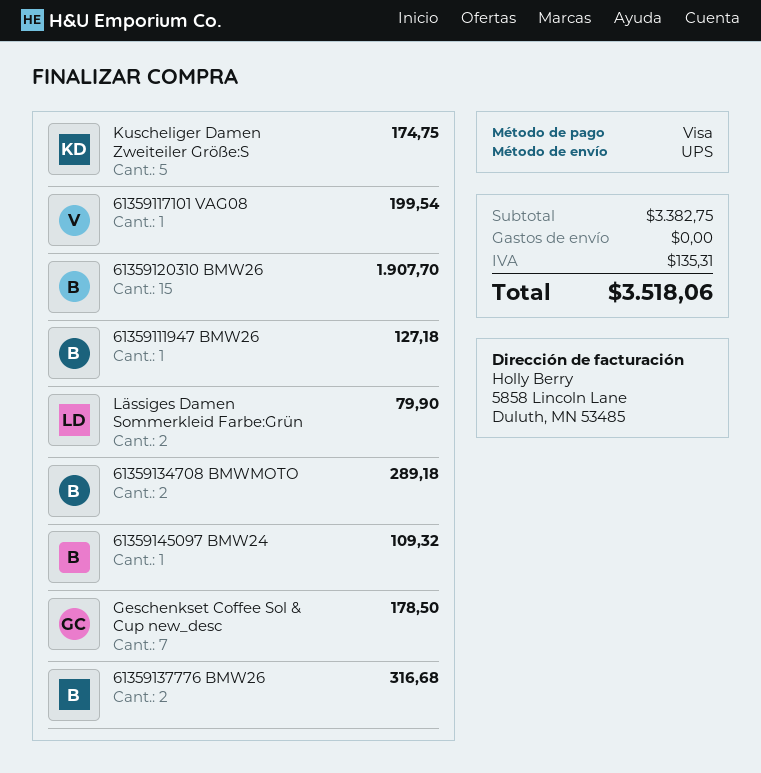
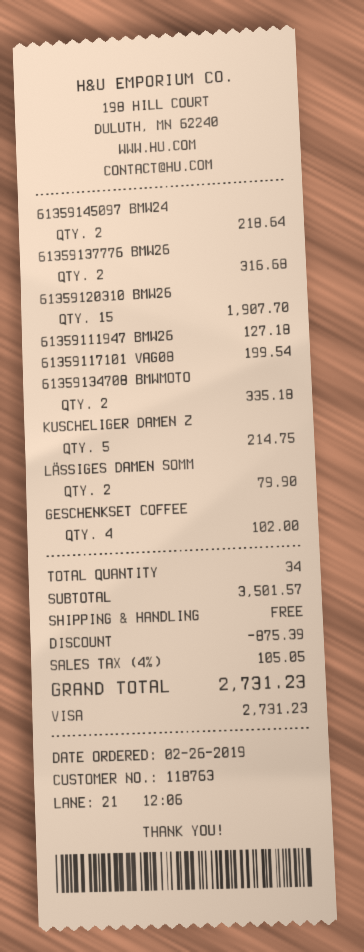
Kuscheliger Damen Zweiteiler Größe:S: 5 for 174.75 -> 5 for 214.75
61359134708 BMWMOTO: 2 for 289.18 -> 2 for 335.18
61359145097 BMW24: 1 for 109.32 -> 2 for 218.64
Geschenkset Coffee Sol & Cup new_desc: 7 for 178.50 -> 4 for 102.00
subtotal: 3382.75 -> 3501.57
discount: none -> 875.39
tax: 135.31 -> 105.05
total: 3518.06 -> 2731.23

